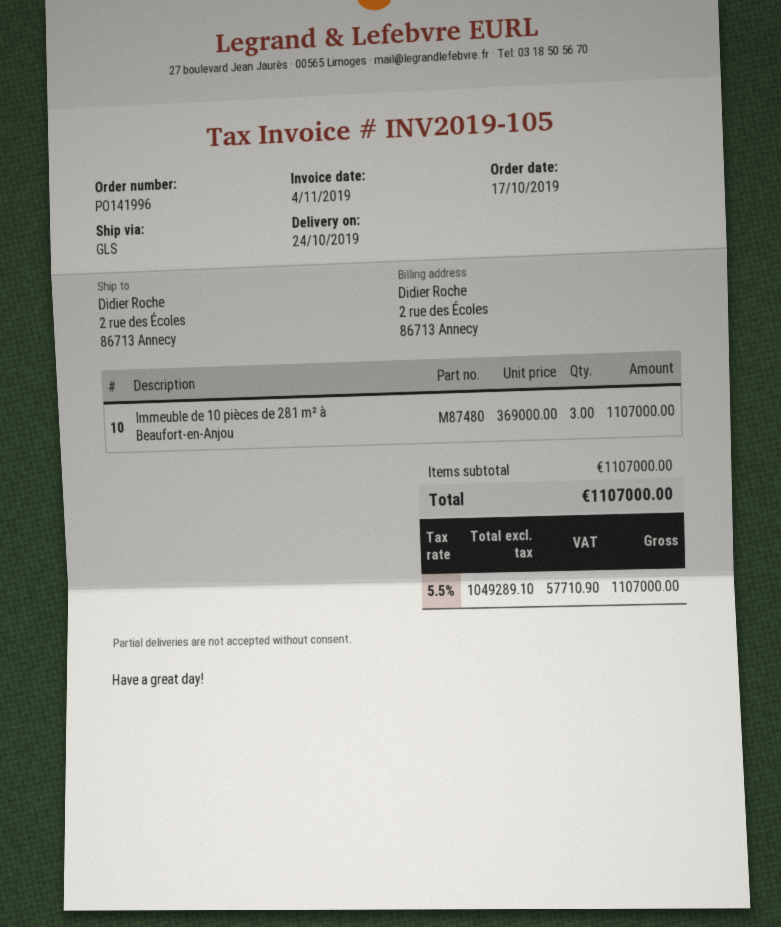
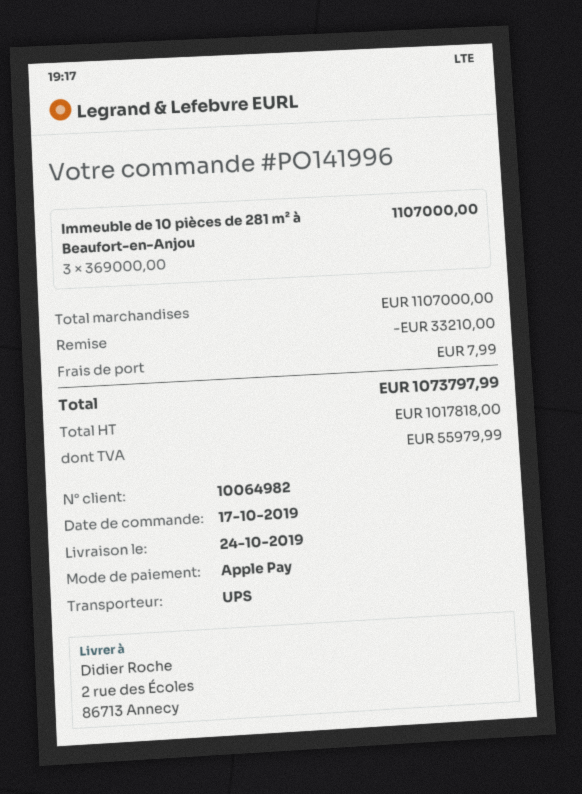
shipping method: GLS -> UPS
discount: none -> 33210.00
shipping: none -> 7.99
net: 1049289.10 -> 1017818.00
tax: 57710.90 -> 55979.99
total: 1107000.00 -> 1073797.99

